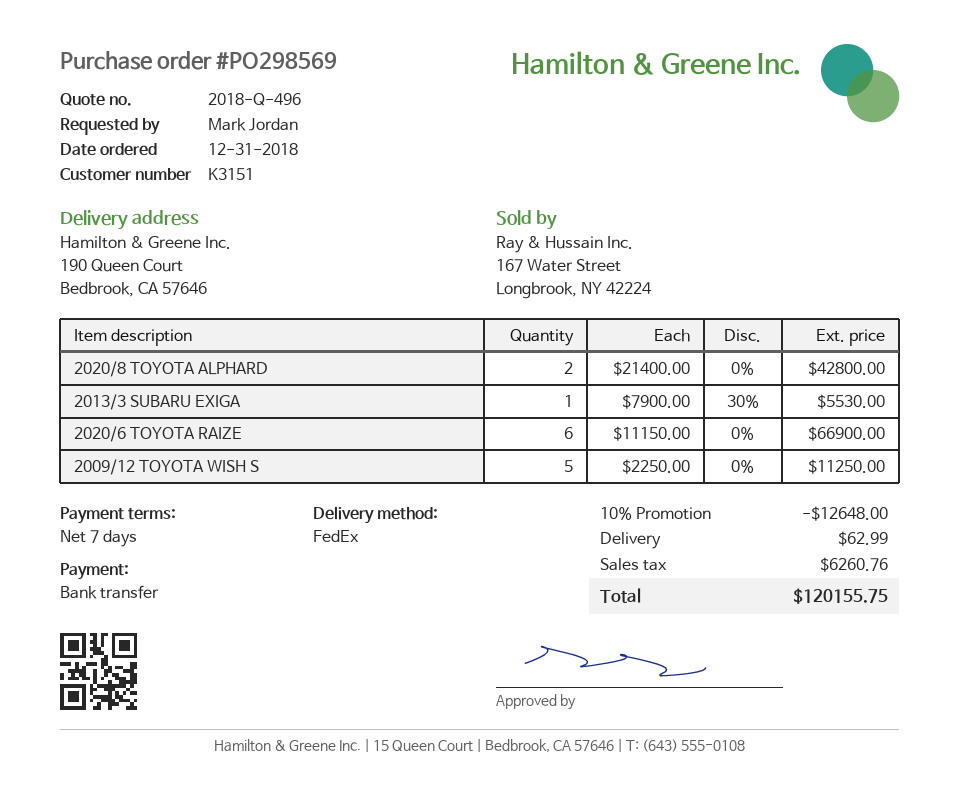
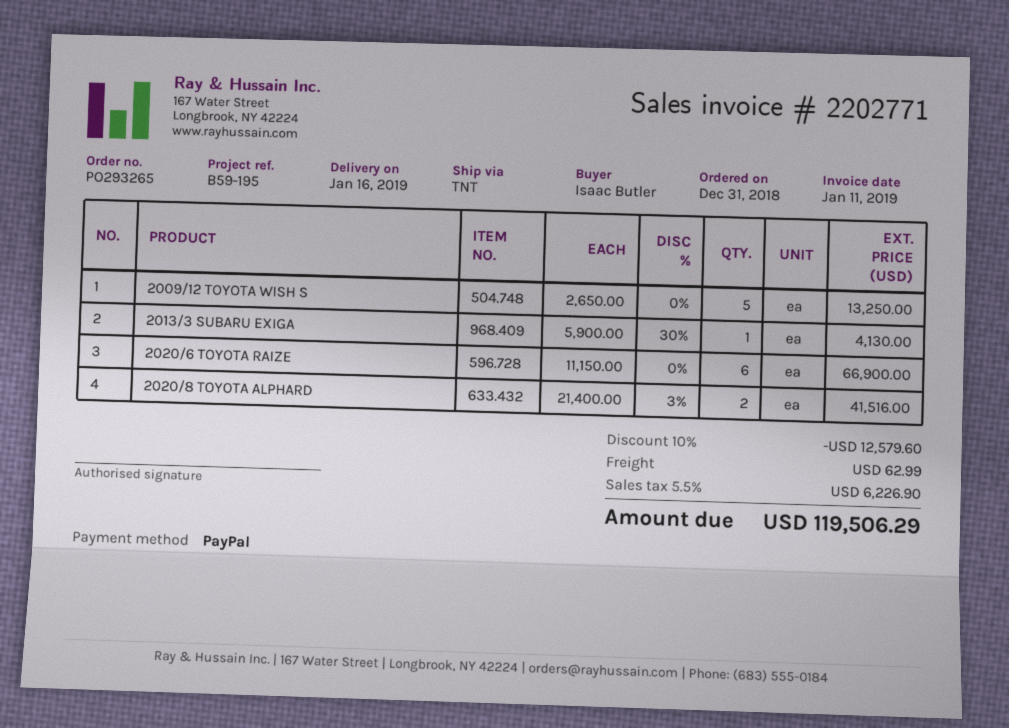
order number: PO298569 -> PO293265
ordered by: Mark Jordan -> Isaac Butler
payment method: bank transfer -> PayPal
shipping method: FedEx -> TNT
2020/8 TOYOTA ALPHARD: 2 x 21400.00 = 42800.00 -> 2 x 21400.00 - 3% = 41516.00
2013/3 SUBARU EXIGA: 1 x 7900.00 - 30% = 5530.00 -> 1 x 5900.00 - 30% = 4130.00
2009/12 TOYOTA WISH S: 5 x 2250.00 = 11250.00 -> 5 x 2650.00 = 13250.00
discount: 10% = 12648.00 -> 10% = 12579.60
tax: 6260.76 -> 6226.90
total: 120155.75 -> 119506.29

